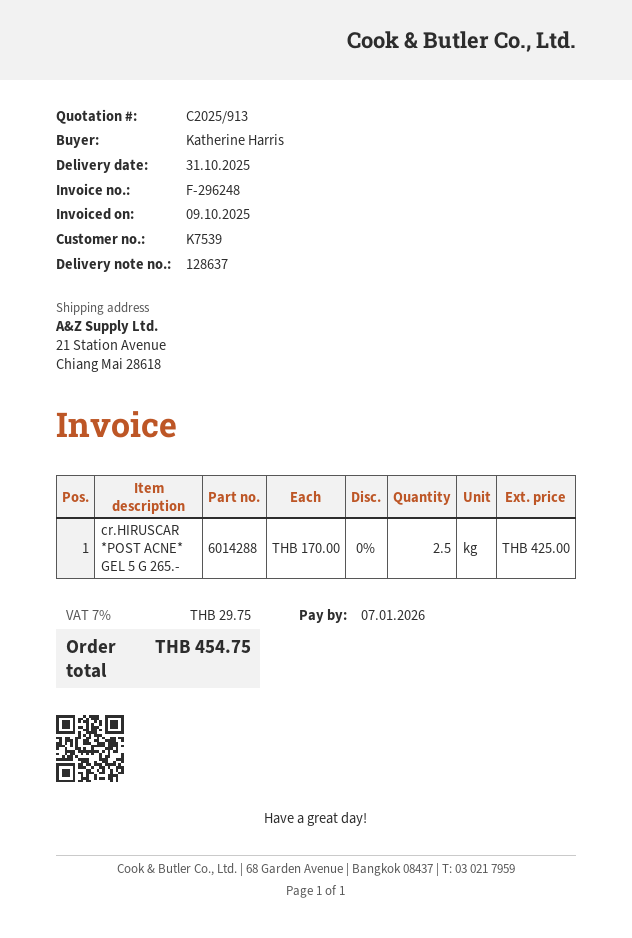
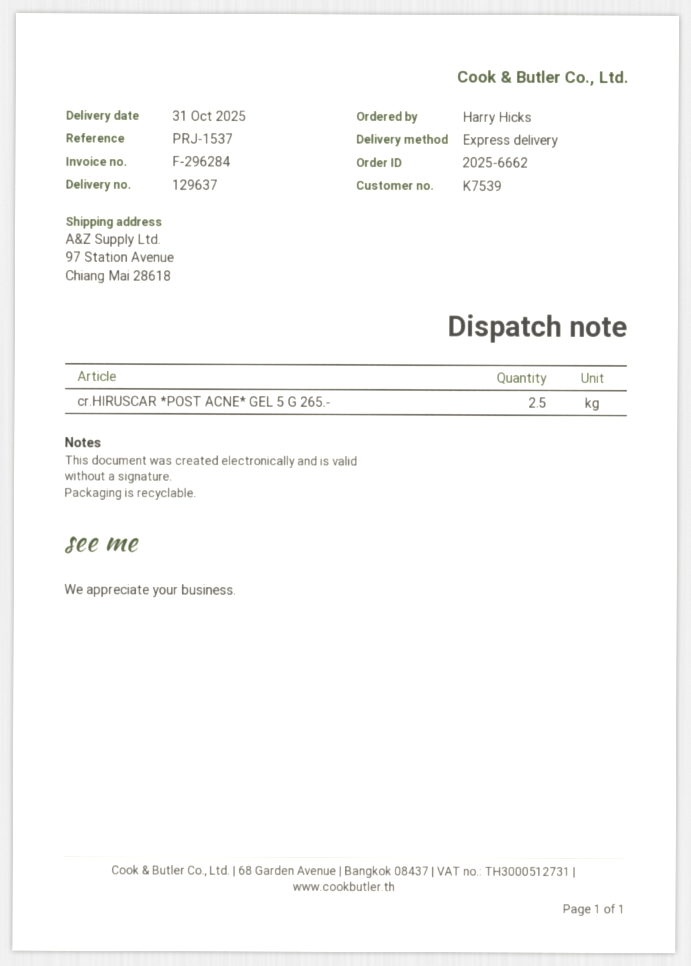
delivery note number: 128637 -> 129637
invoice number: F-296248 -> F-296284
ordered by: Katherine Harris -> Harry Hicks
ship to: 21 Station Avenue, Chiang Mai 28618 -> 97 Station Avenue, Chiang Mai 28618

